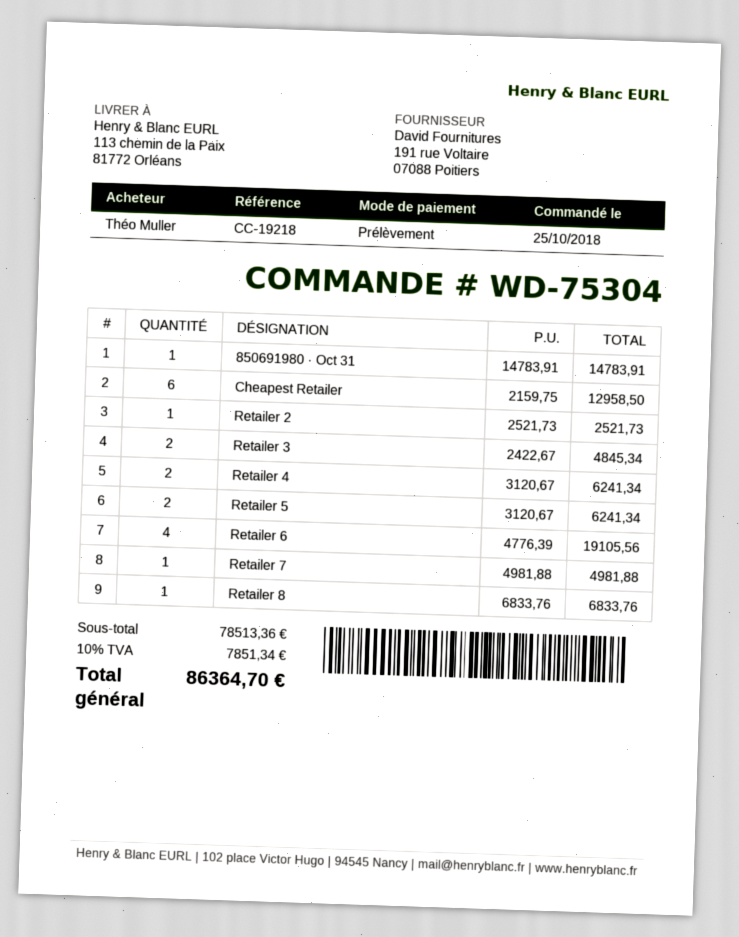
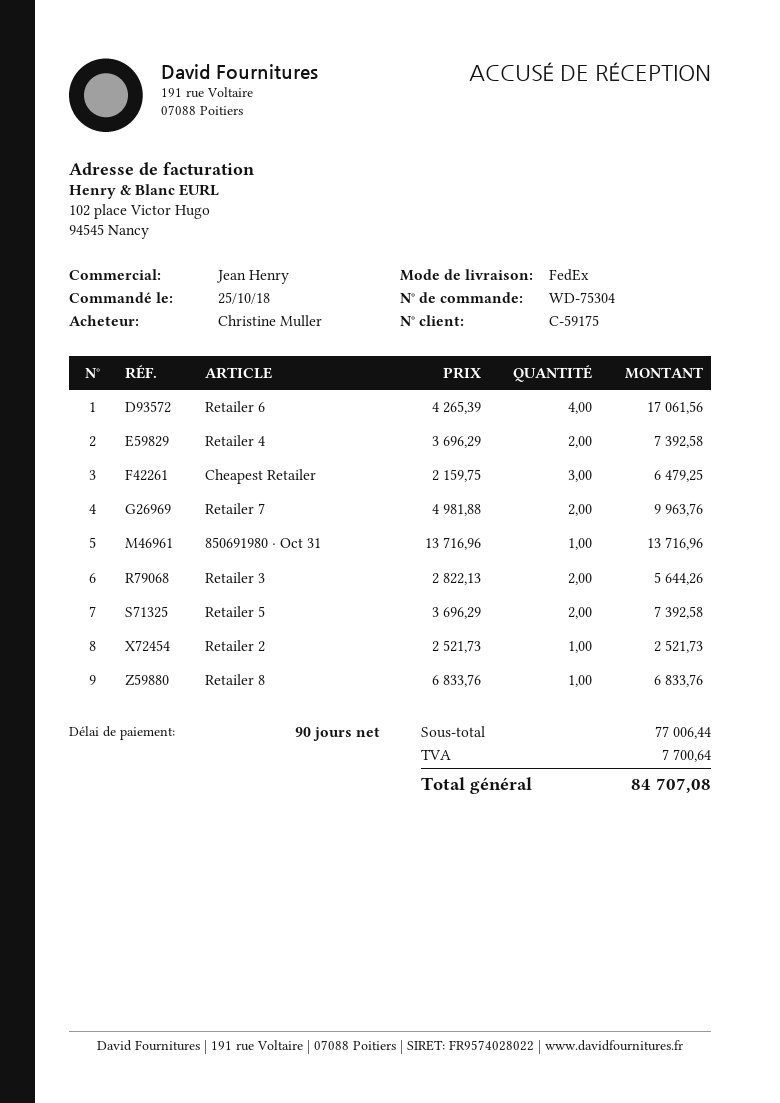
ordered by: Théo Muller -> Christine Muller
850691980 · Oct 31: 1 x 14783.91 = 14783.91 -> 1 x 13716.96 = 13716.96
Cheapest Retailer: 6 x 2159.75 = 12958.50 -> 3 x 2159.75 = 6479.25
Retailer 3: 2 x 2422.67 = 4845.34 -> 2 x 2822.13 = 5644.26
Retailer 4: 2 x 3120.67 = 6241.34 -> 2 x 3696.29 = 7392.58
Retailer 5: 2 x 3120.67 = 6241.34 -> 2 x 3696.29 = 7392.58
Retailer 6: 4 x 4776.39 = 19105.56 -> 4 x 4265.39 = 17061.56
Retailer 7: 1 x 4981.88 = 4981.88 -> 2 x 4981.88 = 9963.76
subtotal: 78513.36 -> 77006.44
tax: 7851.34 -> 7700.64
total: 86364.70 -> 84707.08

